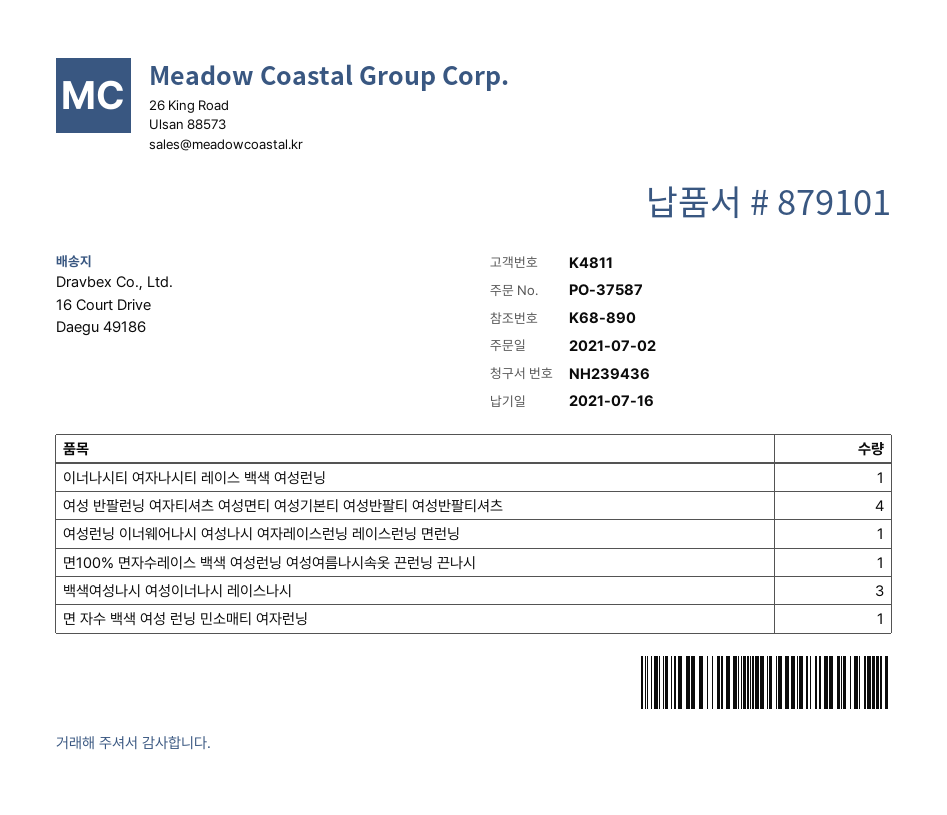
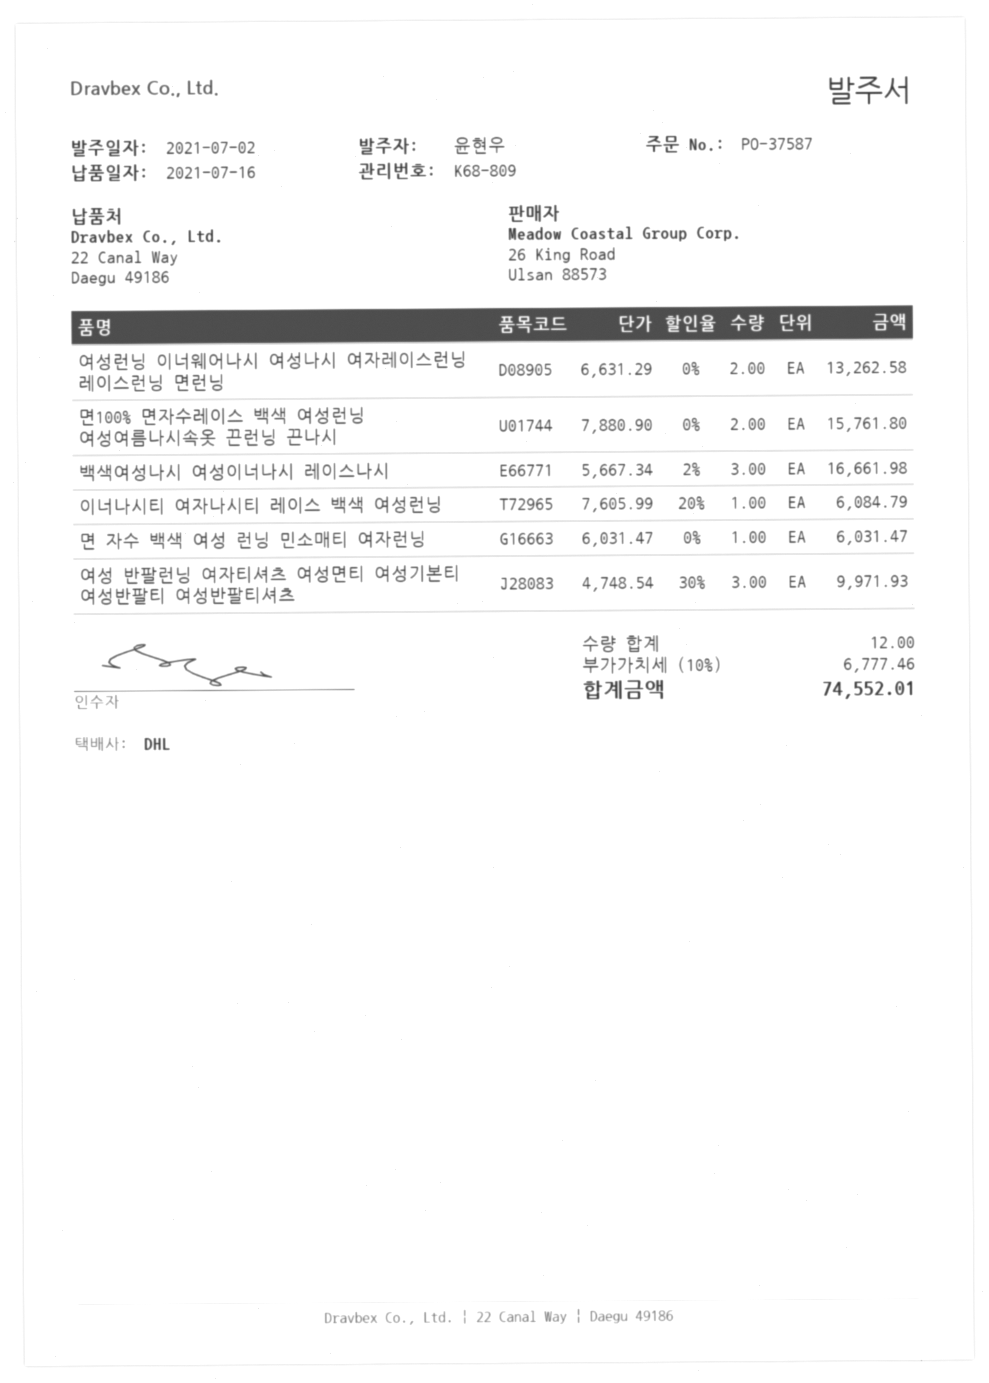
reference: K68-890 -> K68-809
ship to: 16 Court Drive, Daegu 49186 -> 22 Canal Way, Daegu 49186
여성 반팔런닝 여자티셔츠 여성면티 여성기본티 여성반팔티 여성반팔티셔츠: 4 -> 3
여성런닝 이너웨어나시 여성나시 여자레이스런닝 레이스런닝 면런닝: 1 -> 2
면100% 면자수레이스 백색 여성런닝 여성여름나시속옷 끈런닝 끈나시: 1 -> 2

